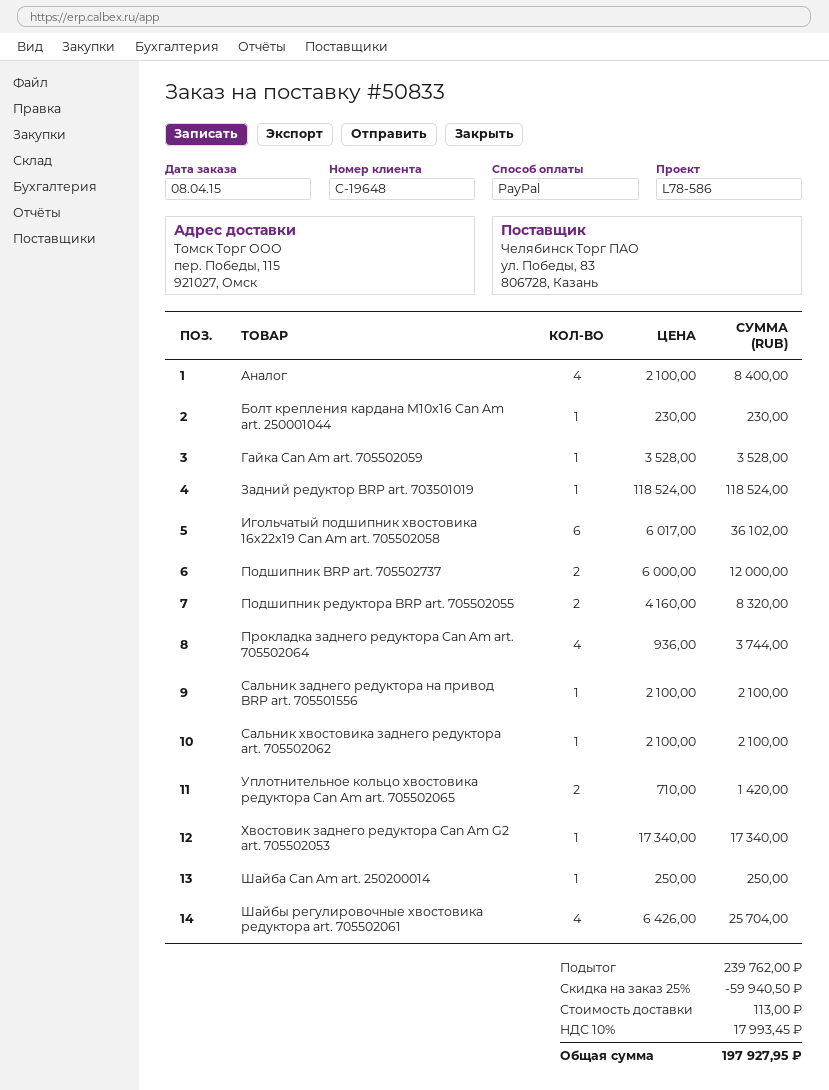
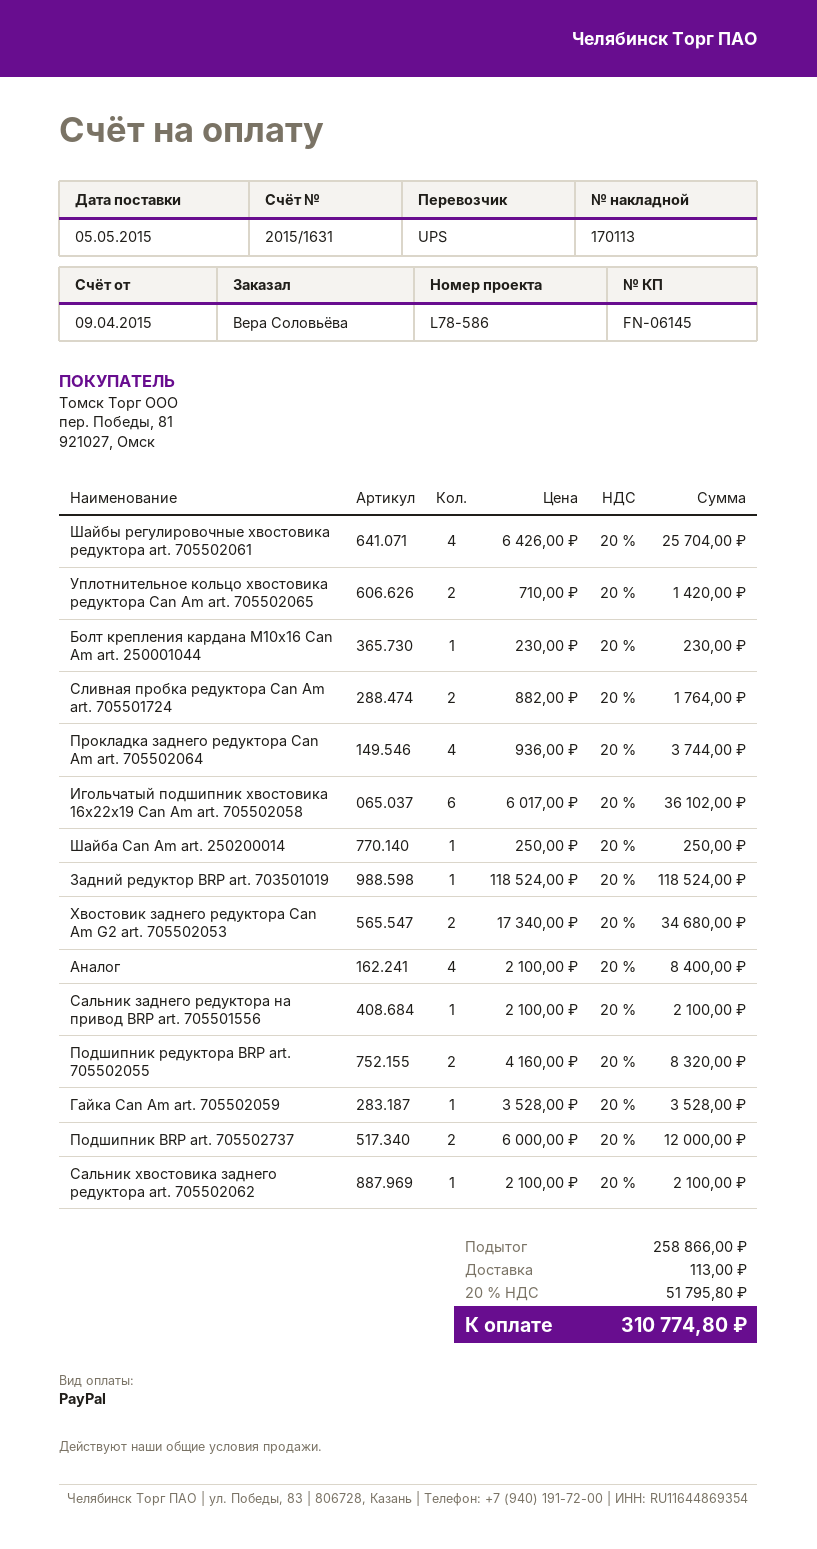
Хвостовик заднего редуктора Can Am G2 art. 705502053: 1 x 17340.00 = 17340.00 -> 2 x 17340.00 = 34680.00
Сливная пробка редуктора Can Am art. 705501724: none -> 2 x 882.00 = 1764.00
subtotal: 239762.00 -> 258866.00
discount: 25% = 59940.50 -> none
tax: 10% = 17993.45 -> 20% = 51795.80
total: 197927.95 -> 310774.80

